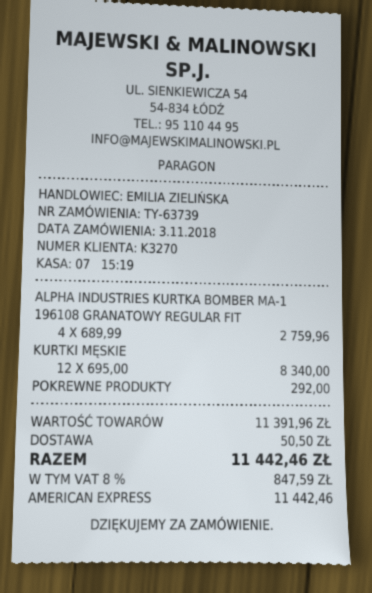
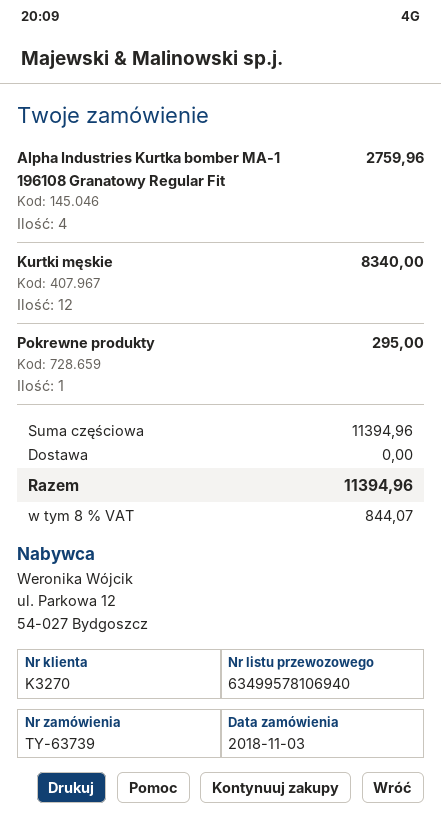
POKREWNE PRODUKTY: 1 for 292.00 -> 1 for 295.00
subtotal: 11391.96 -> 11394.96
shipping: 50.50 -> 0.00
tax: 8% = 847.59 -> 8% = 844.07
total: 11442.46 -> 11394.96

